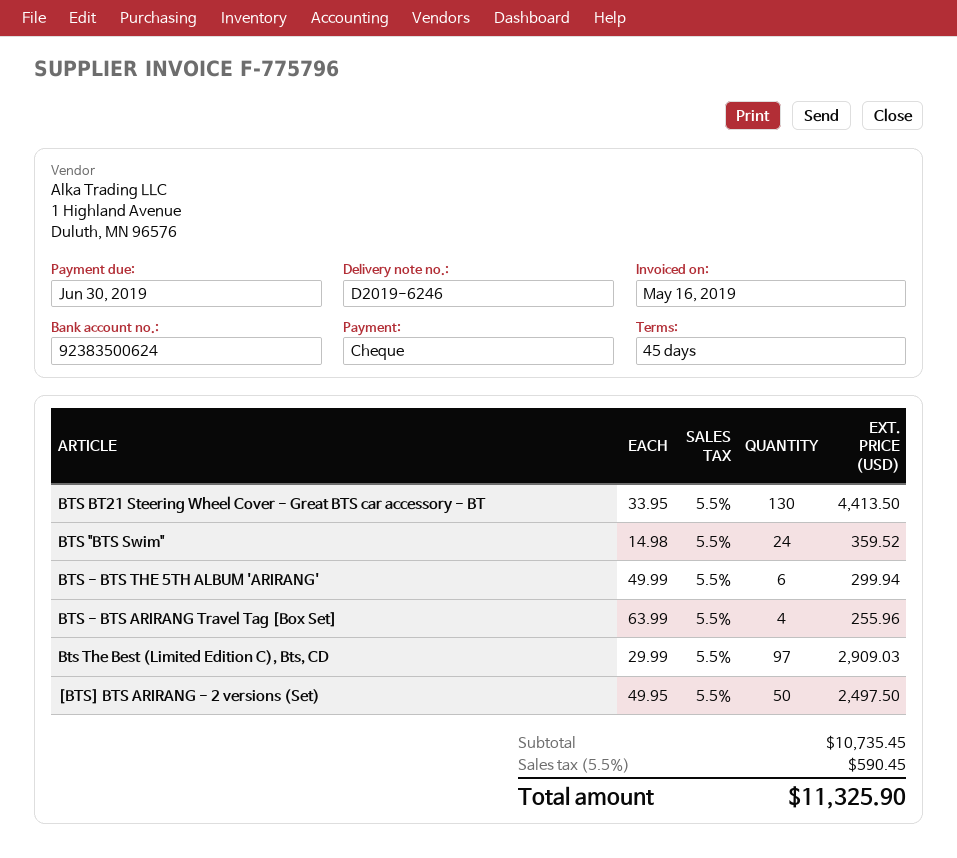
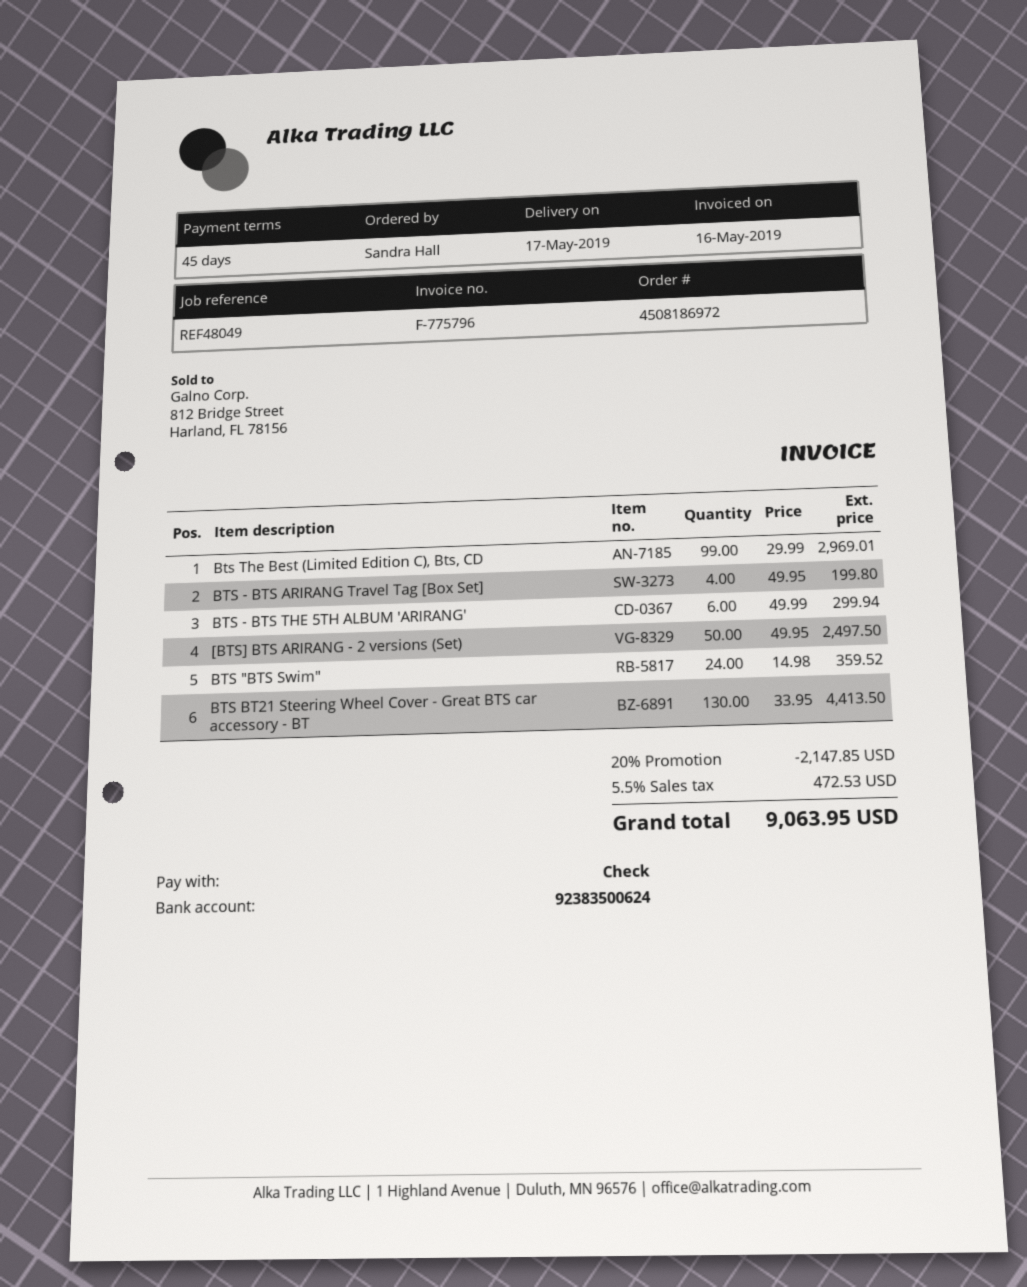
BTS - BTS ARIRANG Travel Tag [Box Set]: 4 x 63.99 = 255.96 -> 4 x 49.95 = 199.80
Bts The Best (Limited Edition C), Bts, CD: 97 x 29.99 = 2909.03 -> 99 x 29.99 = 2969.01
discount: none -> 20% = 2147.85
tax: 5.5% = 590.45 -> 5.5% = 472.53
total: 11325.90 -> 9063.95

